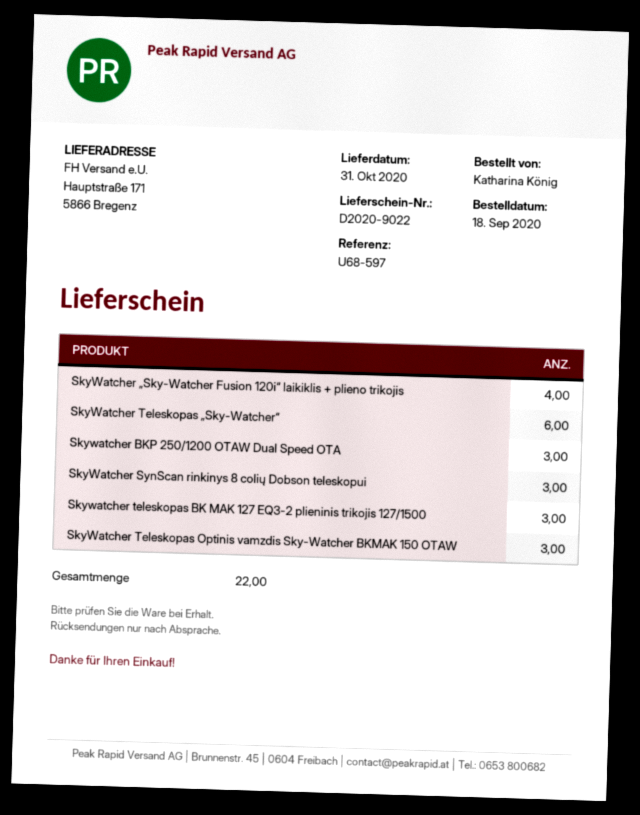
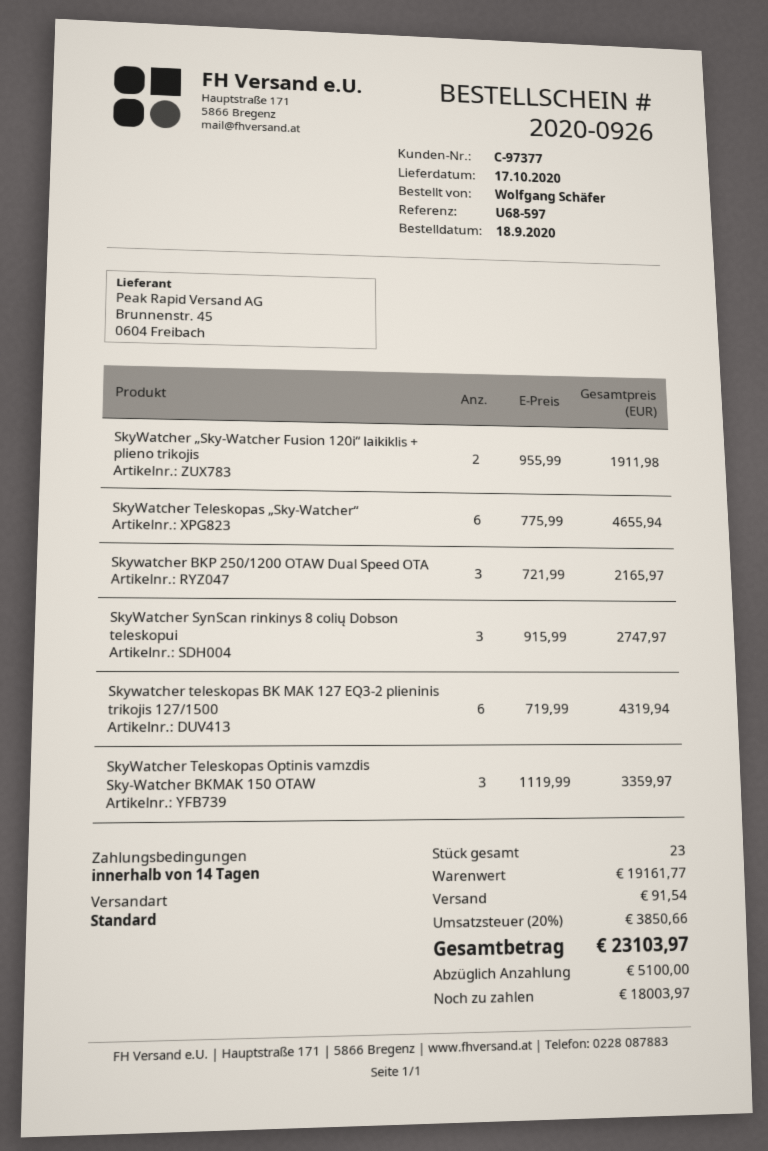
delivery date: 2020-10-31 -> 2020-10-17
ordered by: Katharina König -> Wolfgang Schäfer
SkyWatcher „Sky-Watcher Fusion 120i“ laikiklis + plieno trikojis: 4 -> 2
Skywatcher teleskopas BK MAK 127 EQ3-2 plieninis trikojis 127/1500: 3 -> 6
total quantity: 22 -> 23

